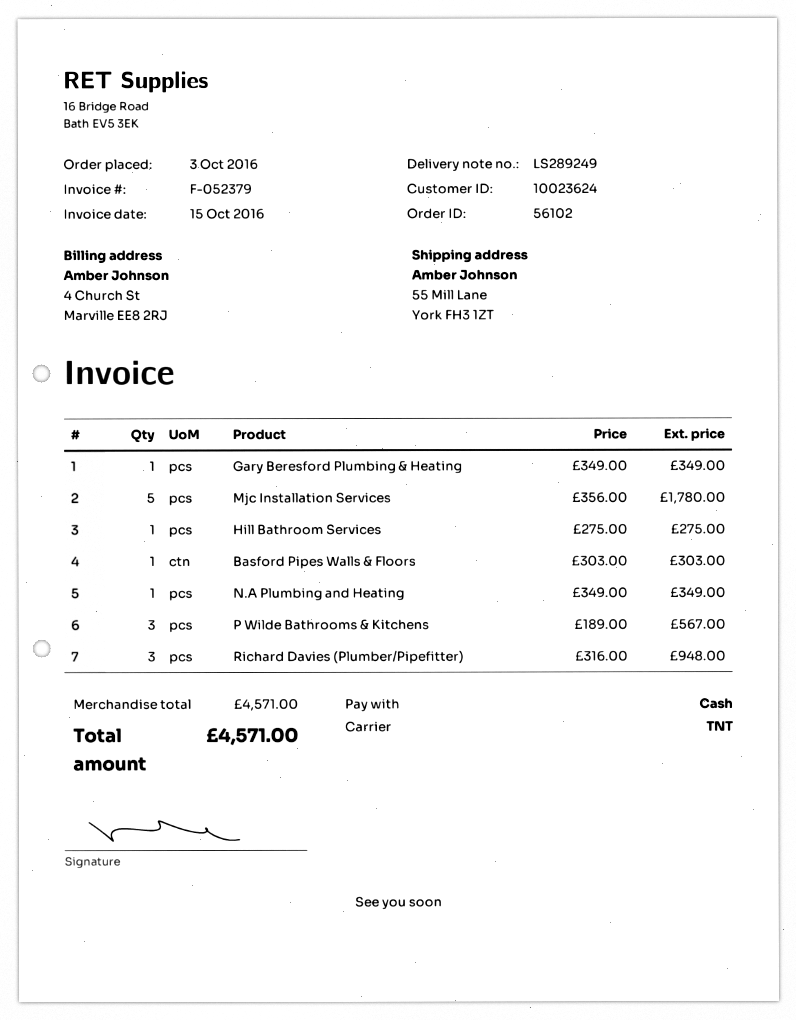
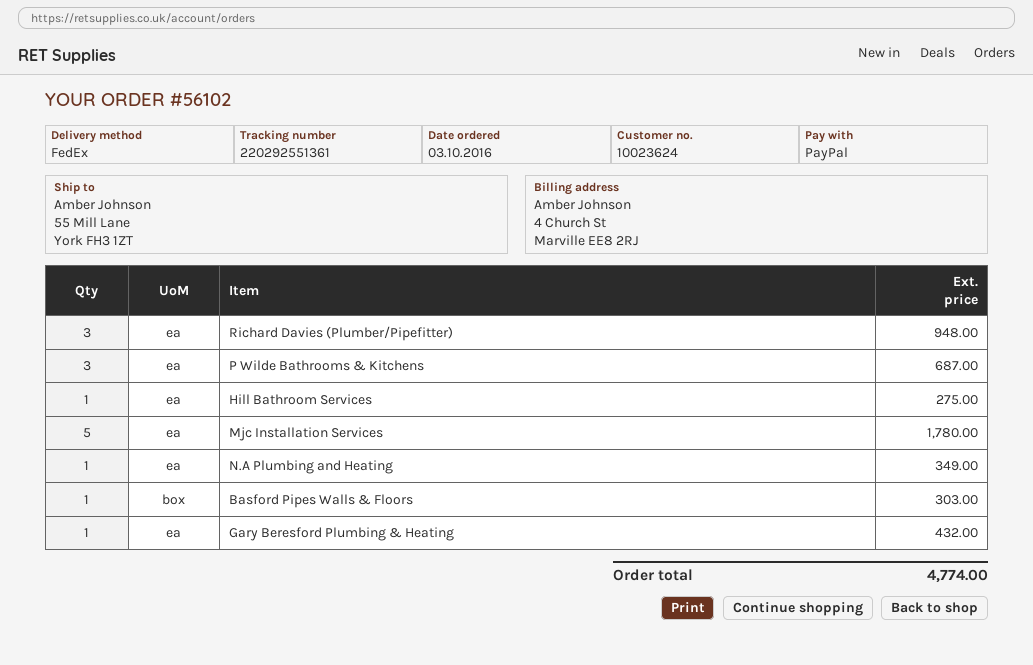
payment method: cash -> PayPal
shipping method: TNT -> FedEx
Gary Beresford Plumbing & Heating: 1 for 349.00 -> 1 for 432.00
P Wilde Bathrooms & Kitchens: 3 for 567.00 -> 3 for 687.00
total: 4571.00 -> 4774.00

